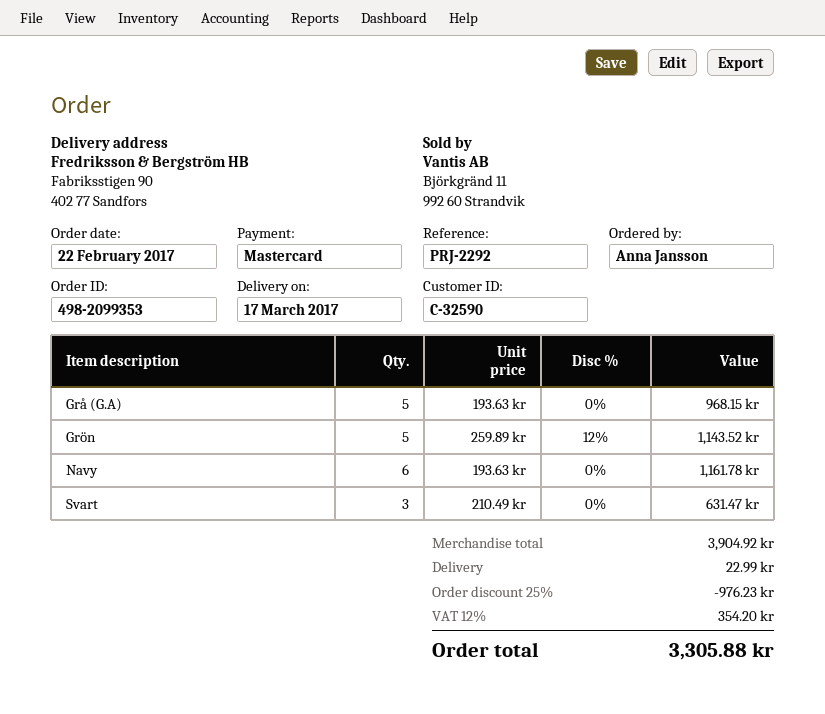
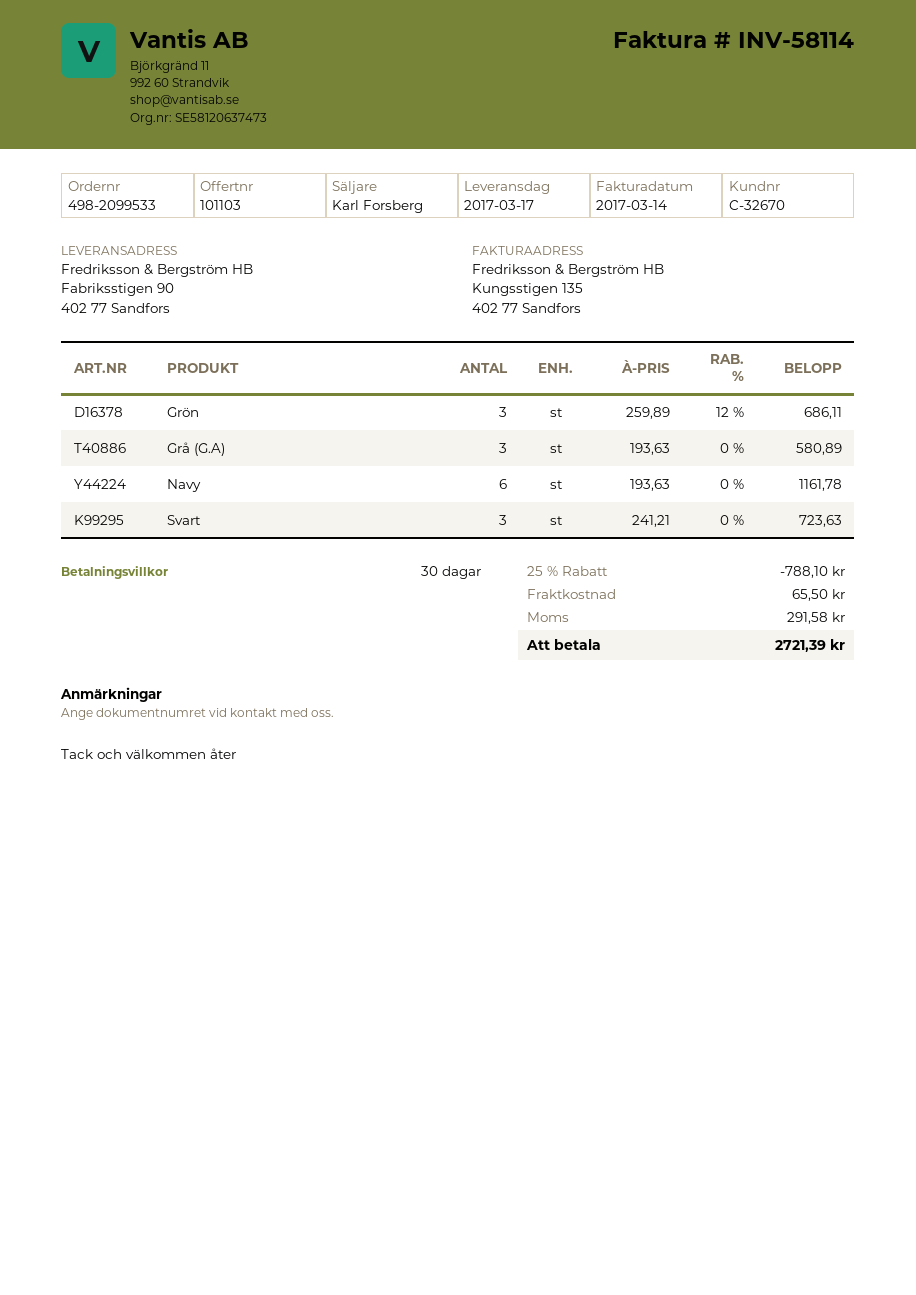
order number: 498-2099353 -> 498-2099533
customer number: C-32590 -> C-32670
Grå (G.A): 5 x 193.63 = 968.15 -> 3 x 193.63 = 580.89
Grön: 5 x 259.89 - 12% = 1143.52 -> 3 x 259.89 - 12% = 686.11
Svart: 3 x 210.49 = 631.47 -> 3 x 241.21 = 723.63
discount: 25% = 976.23 -> 25% = 788.10
shipping: 22.99 -> 65.50
tax: 354.20 -> 291.58
total: 3305.88 -> 2721.39

